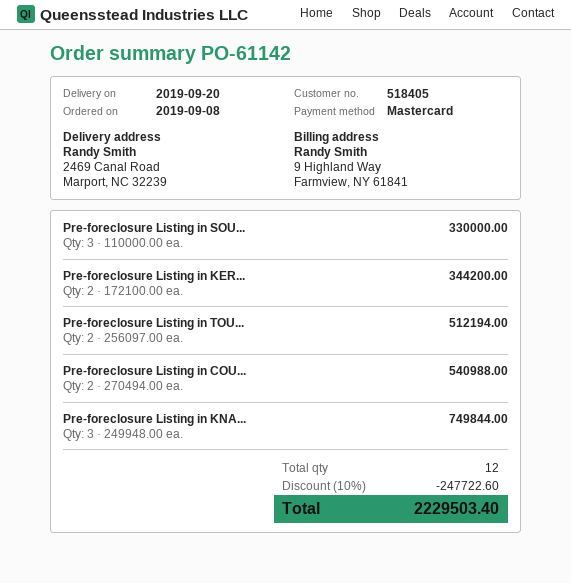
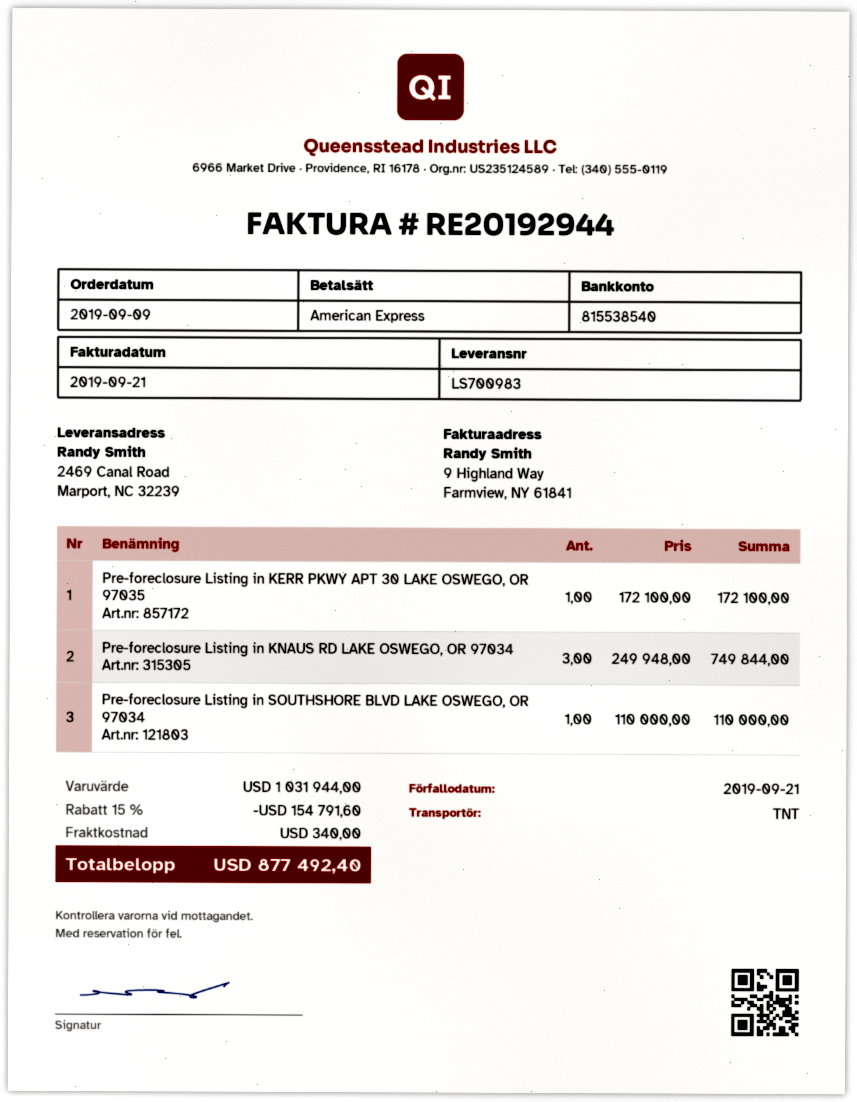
order date: 2019-09-08 -> 2019-09-09
payment method: Mastercard -> American Express
Pre-foreclosure Listing in SOU...: 3 x 110000.00 = 330000.00 -> 1 x 110000.00 = 110000.00
Pre-foreclosure Listing in KER...: 2 x 172100.00 = 344200.00 -> 1 x 172100.00 = 172100.00
Pre-foreclosure Listing in TOU...: 2 x 256097.00 = 512194.00 -> none
Pre-foreclosure Listing in COU...: 2 x 270494.00 = 540988.00 -> none
discount: 10% = 247722.60 -> 15% = 154791.60
shipping: none -> 340.00
total: 2229503.40 -> 877492.40

